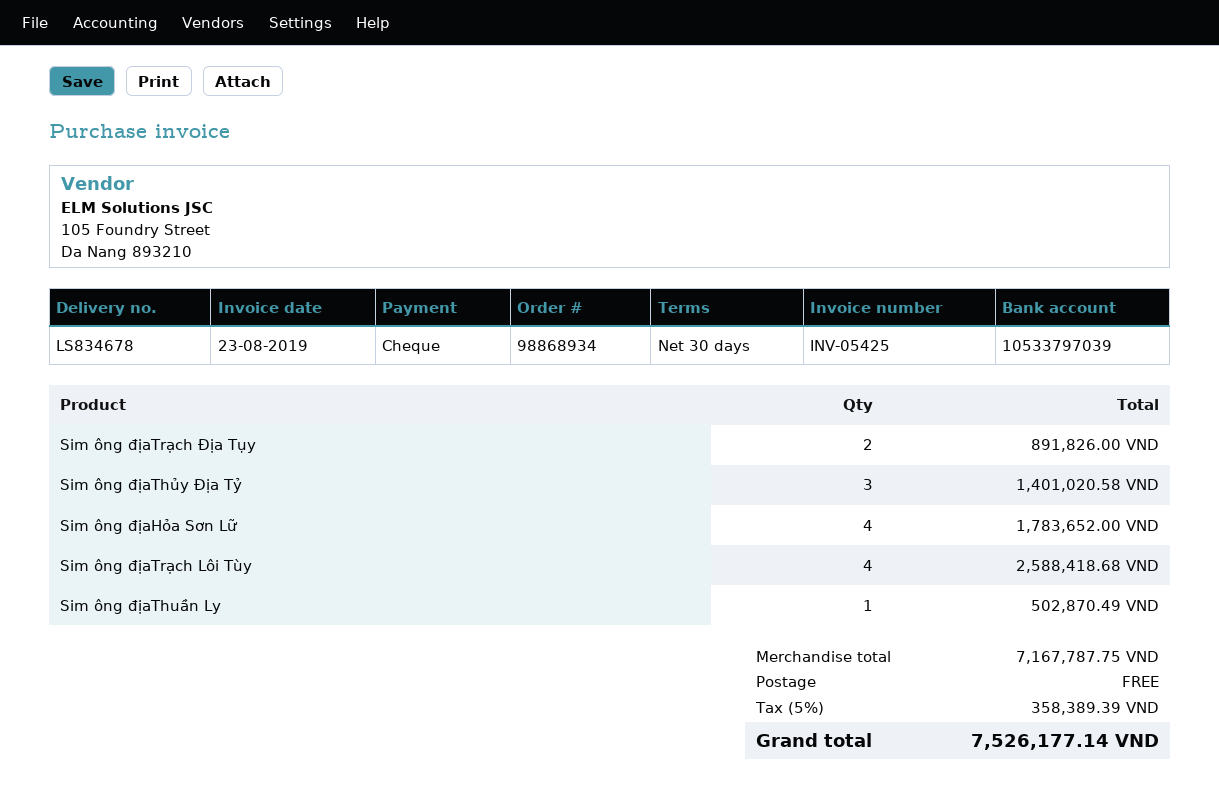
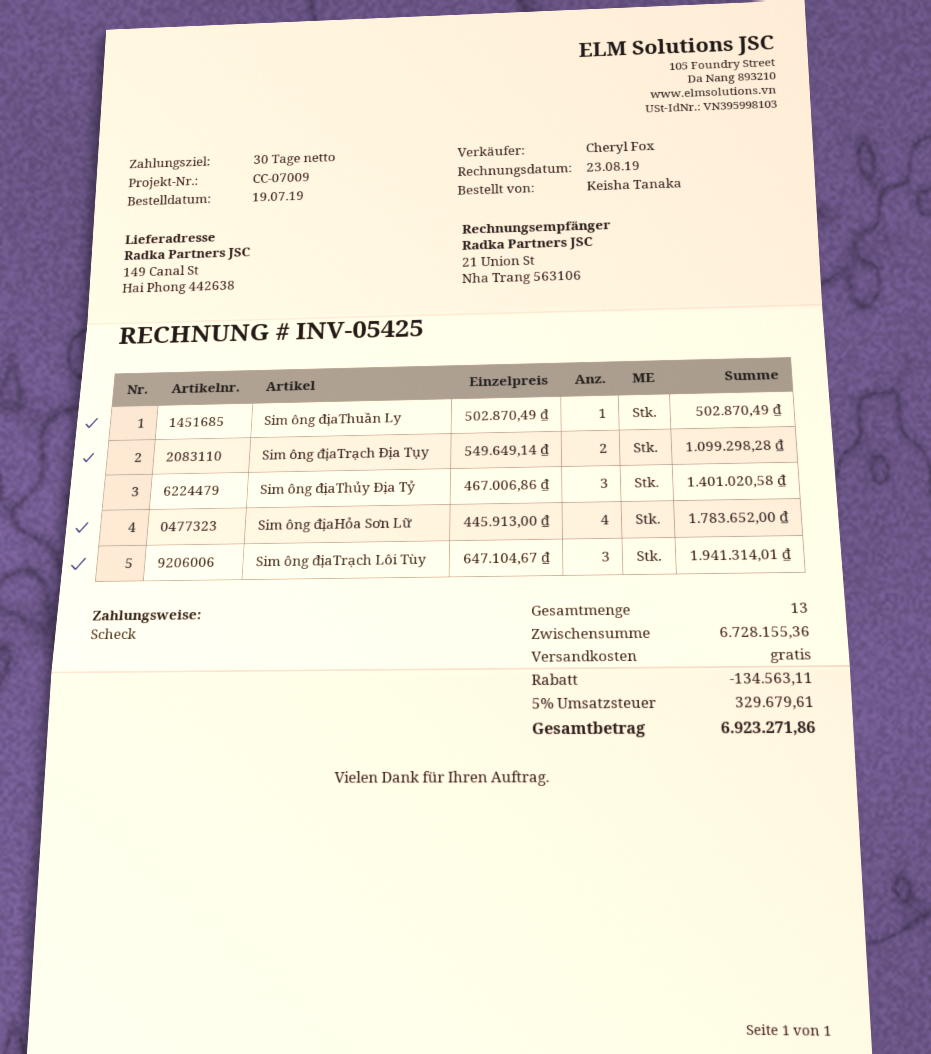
Sim ông địaTrạch Địa Tụy: 2 for 891826.00 -> 2 for 1099298.28
Sim ông địaTrạch Lôi Tùy: 4 for 2588418.68 -> 3 for 1941314.01
subtotal: 7167787.75 -> 6728155.36
discount: none -> 134563.11
tax: 5% = 358389.39 -> 5% = 329679.61
total: 7526177.14 -> 6923271.86

